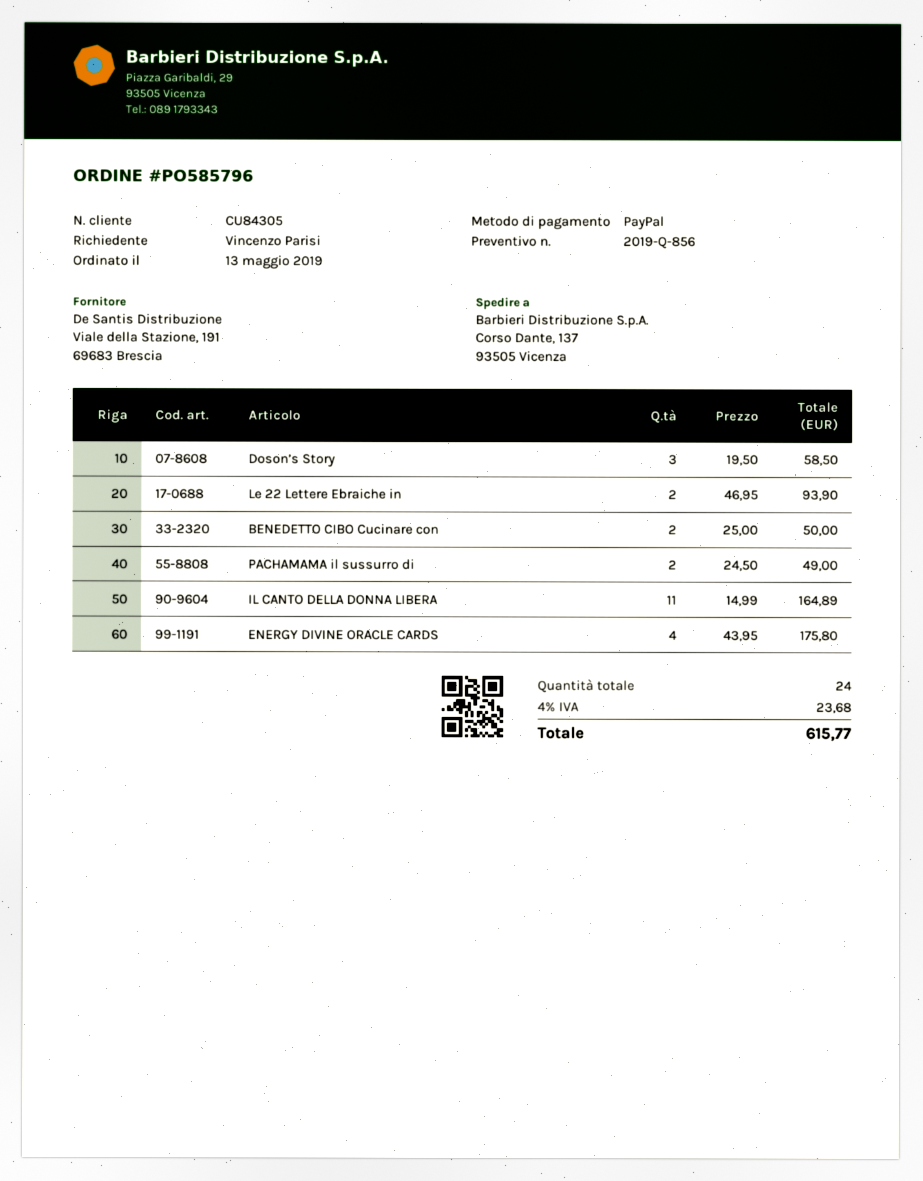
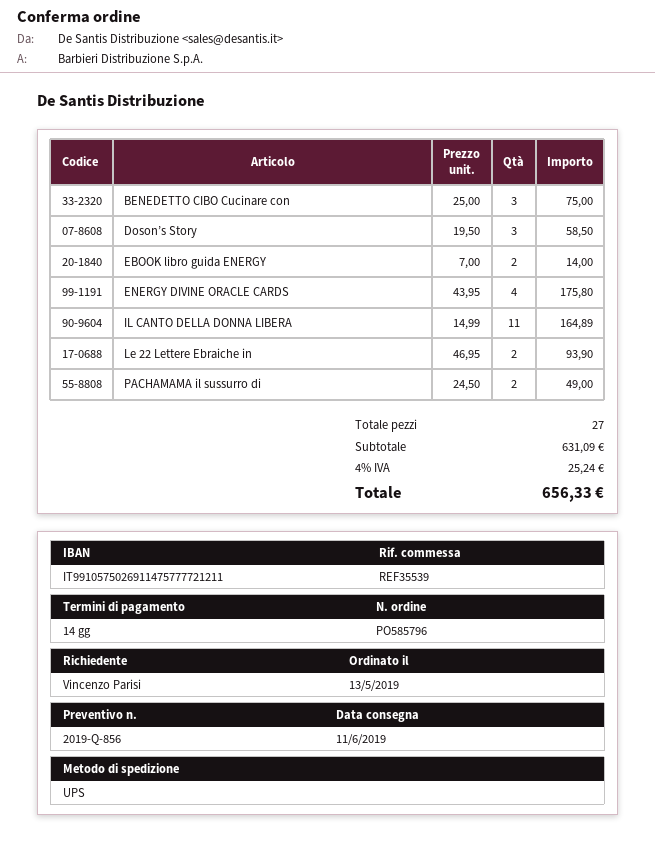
BENEDETTO CIBO Cucinare con: 2 x 25.00 = 50.00 -> 3 x 25.00 = 75.00
EBOOK libro guida ENERGY: none -> 2 x 7.00 = 14.00
total quantity: 24 -> 27
tax: 4% = 23.68 -> 4% = 25.24
total: 615.77 -> 656.33

